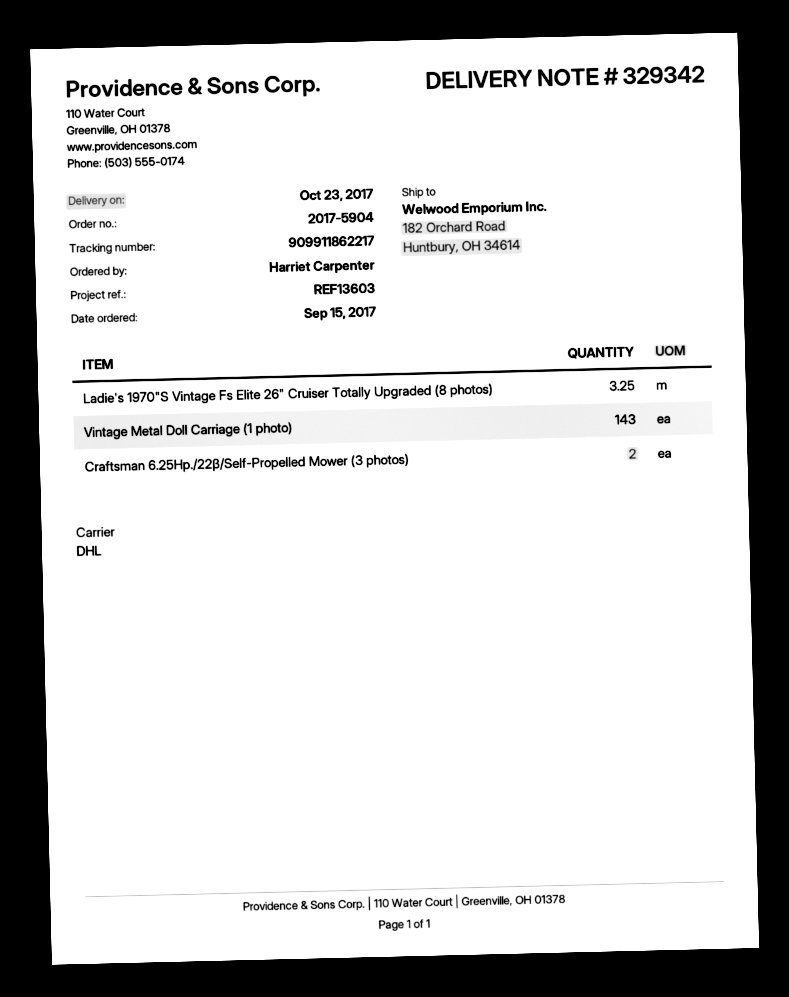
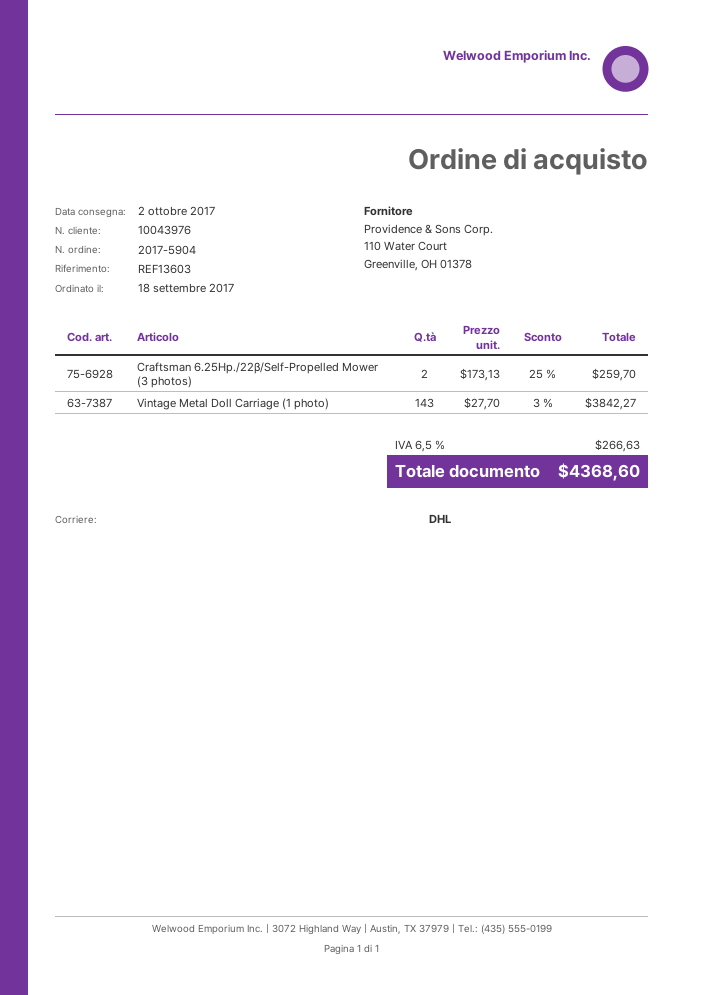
order date: 2017-09-15 -> 2017-09-18
delivery date: 2017-10-23 -> 2017-10-02
Ladie's 1970"S Vintage Fs Elite 26" Cruiser Totally Upgraded (8 photos): 3.25 -> none

